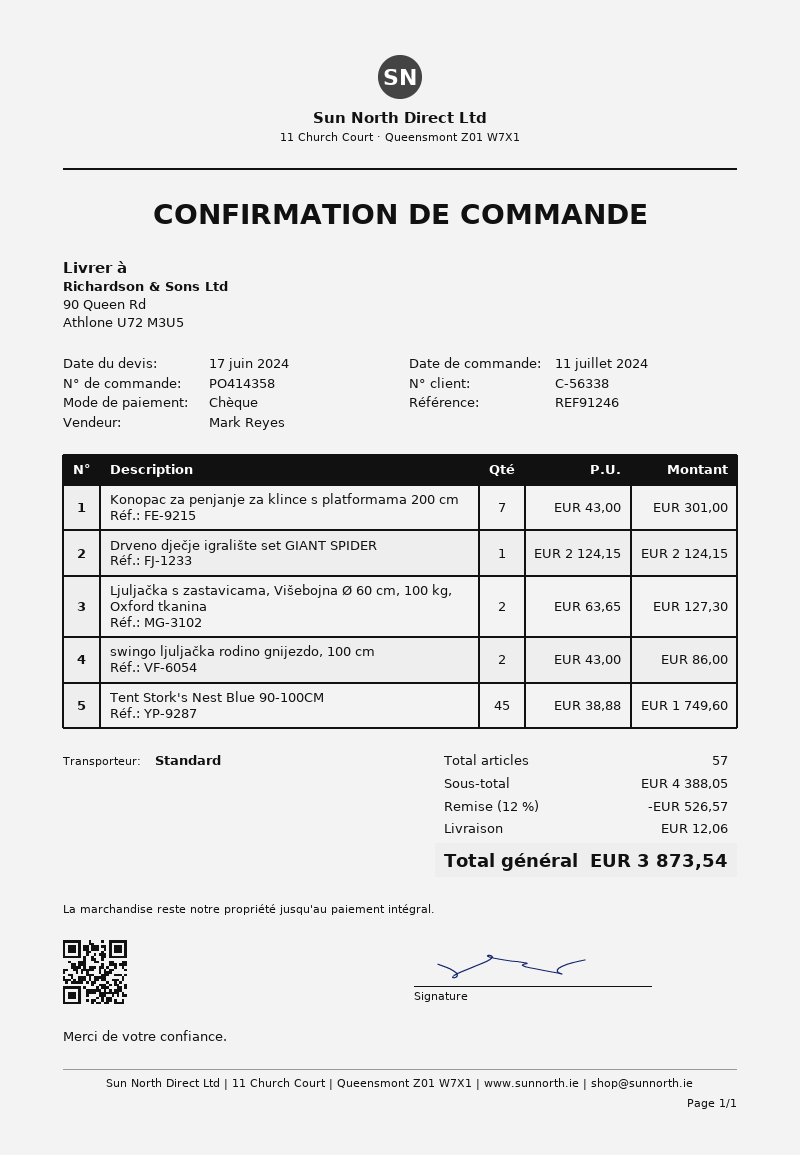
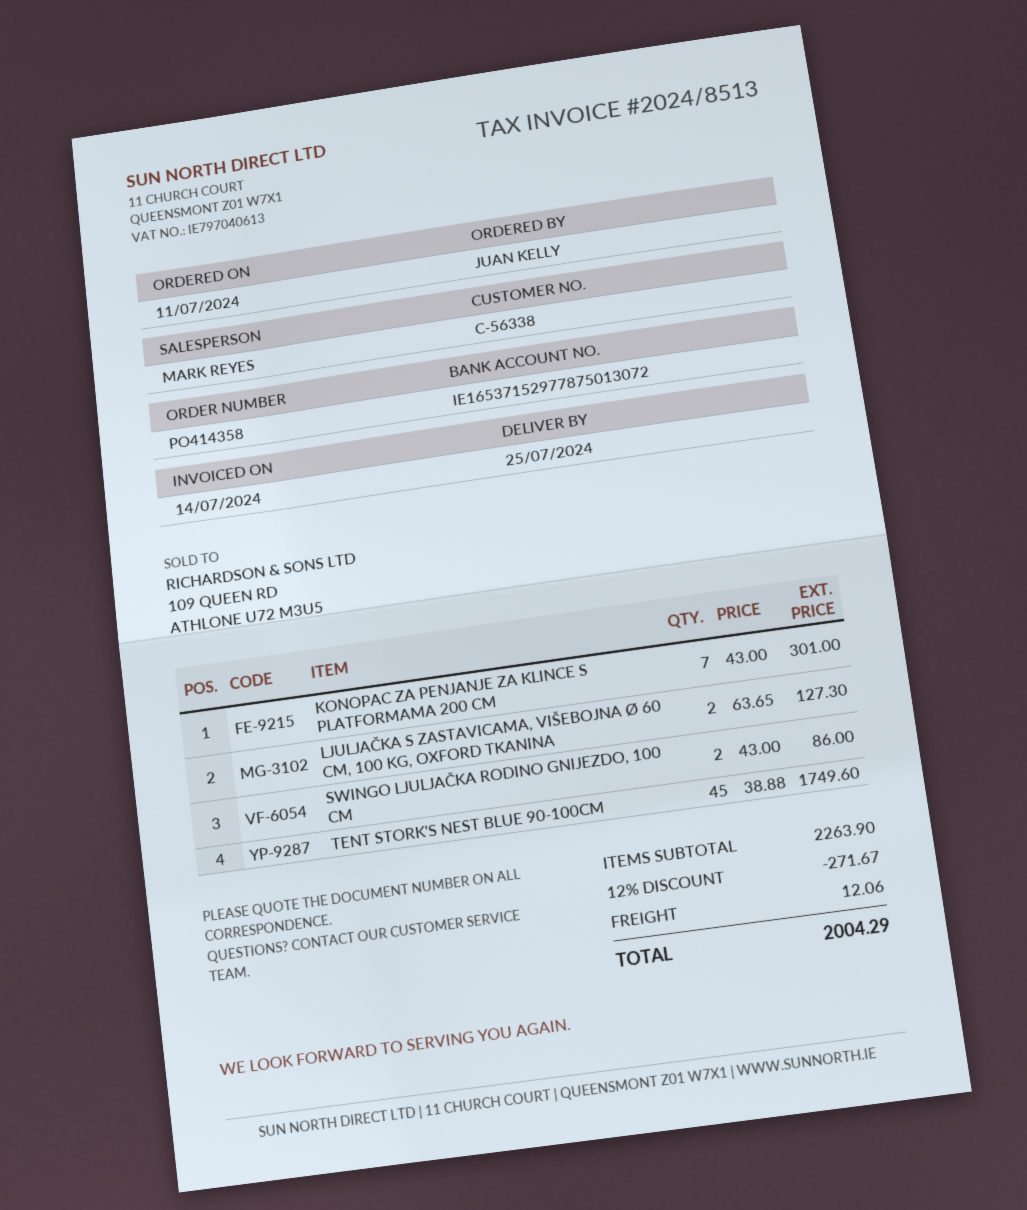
Drveno dječje igralište set GIANT SPIDER: 1 x 2124.15 = 2124.15 -> none
subtotal: 4388.05 -> 2263.90
discount: 12% = 526.57 -> 12% = 271.67
total: 3873.54 -> 2004.29

